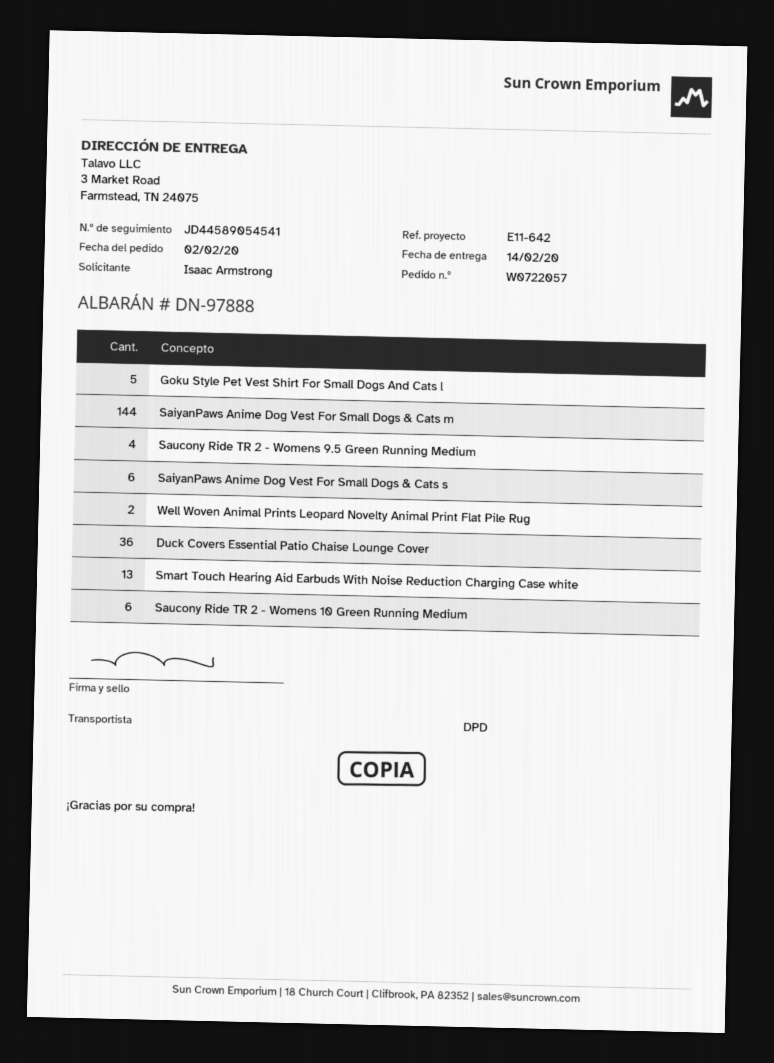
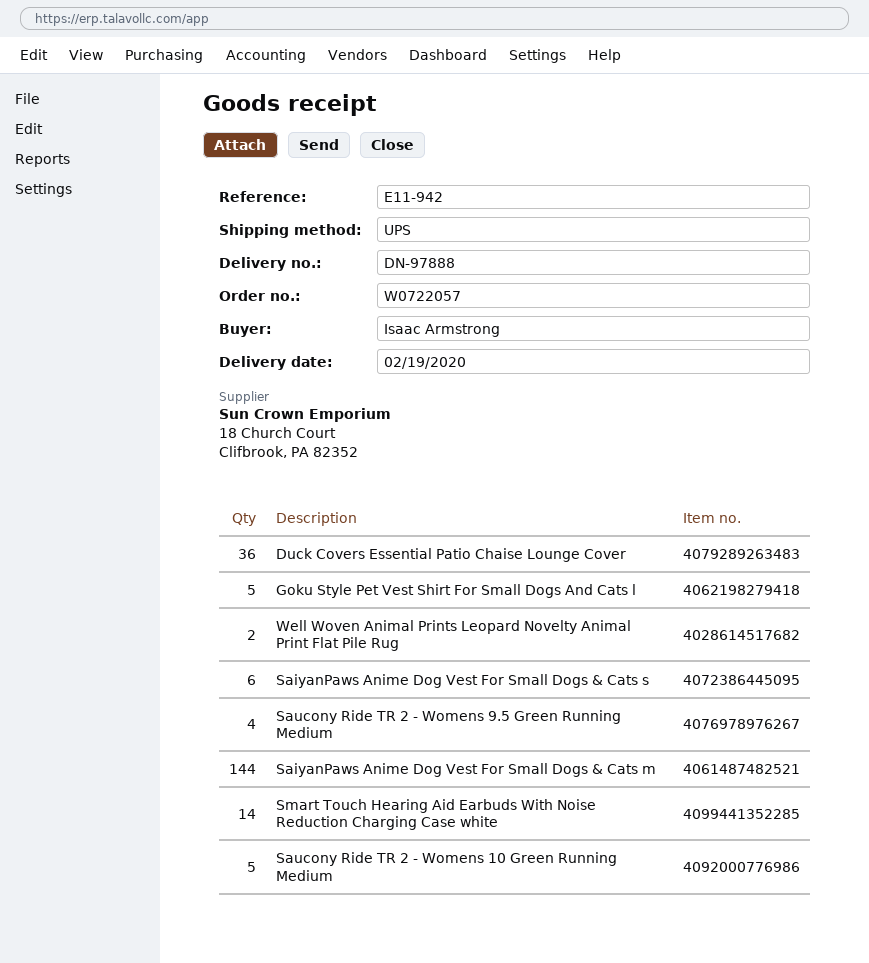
delivery date: 2020-02-14 -> 2020-02-19
reference: E11-642 -> E11-942
shipping method: DPD -> UPS
Smart Touch Hearing Aid Earbuds With Noise Reduction Charging Case white: 13 -> 14
Saucony Ride TR 2 - Womens 10 Green Running Medium: 6 -> 5

